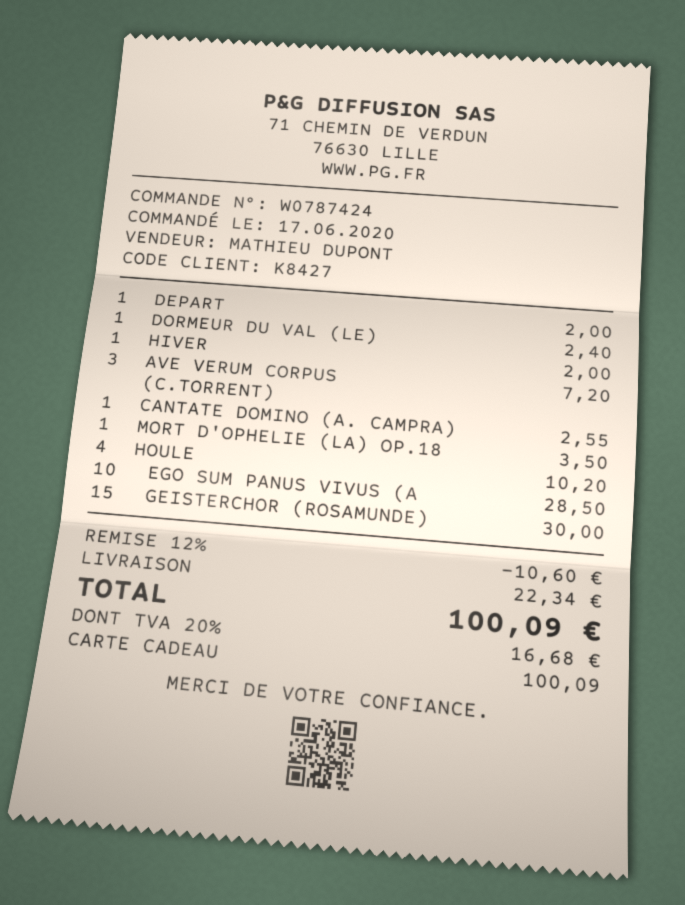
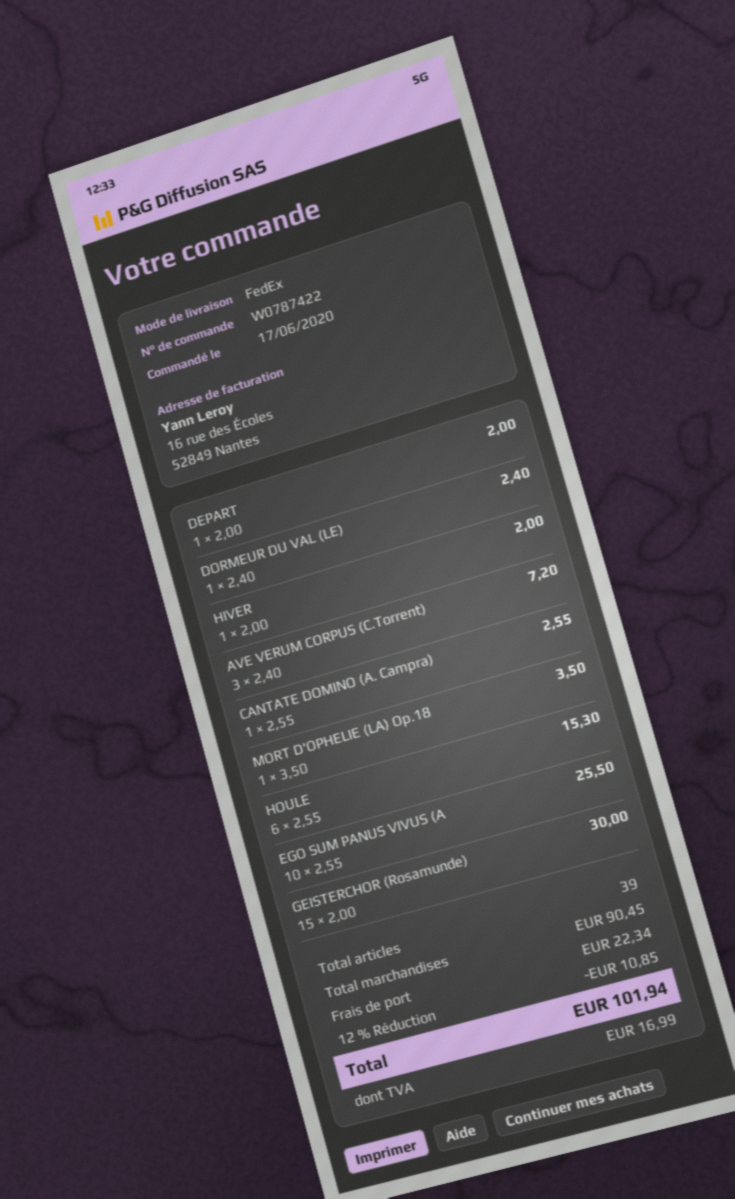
order number: W0787424 -> W0787422
HOULE: 4 for 10.20 -> 6 for 15.30
EGO SUM PANUS VIVUS (A: 10 for 28.50 -> 10 for 25.50
discount: 12% = 10.60 -> 12% = 10.85
tax: 16.68 -> 16.99
total: 100.09 -> 101.94

